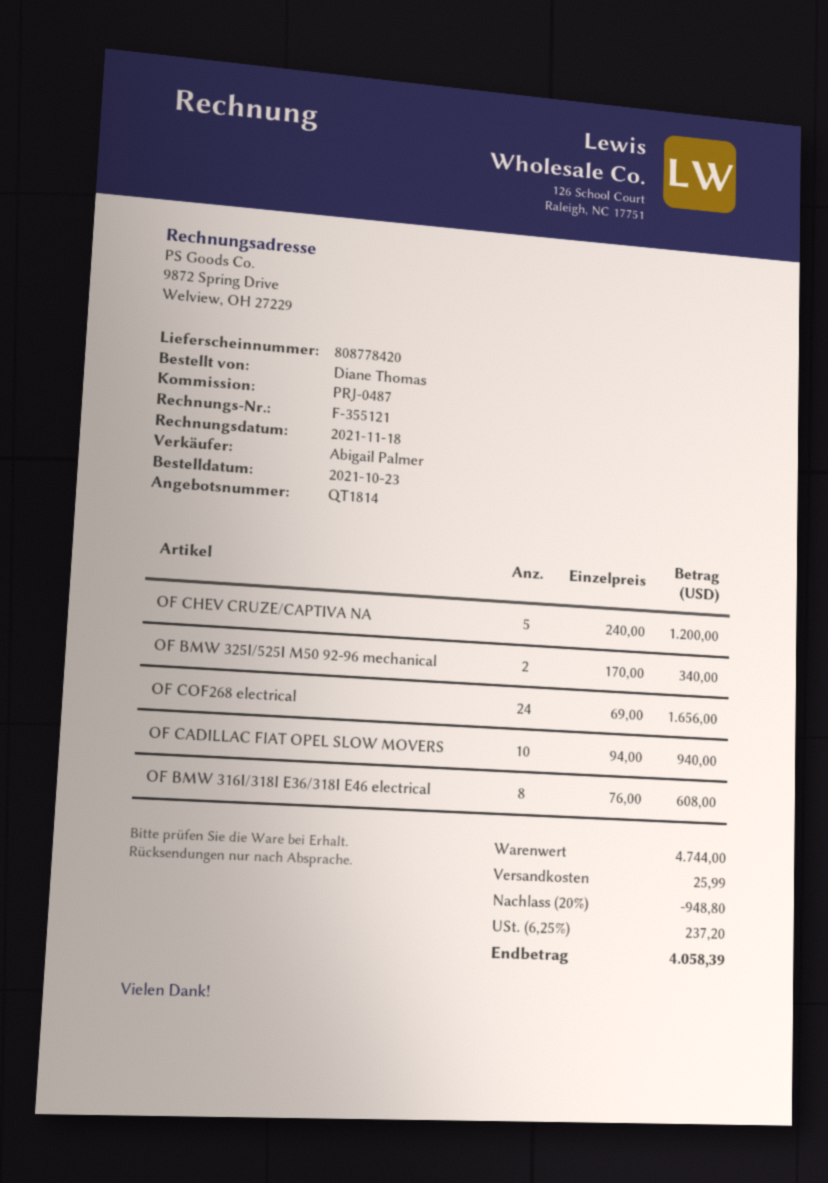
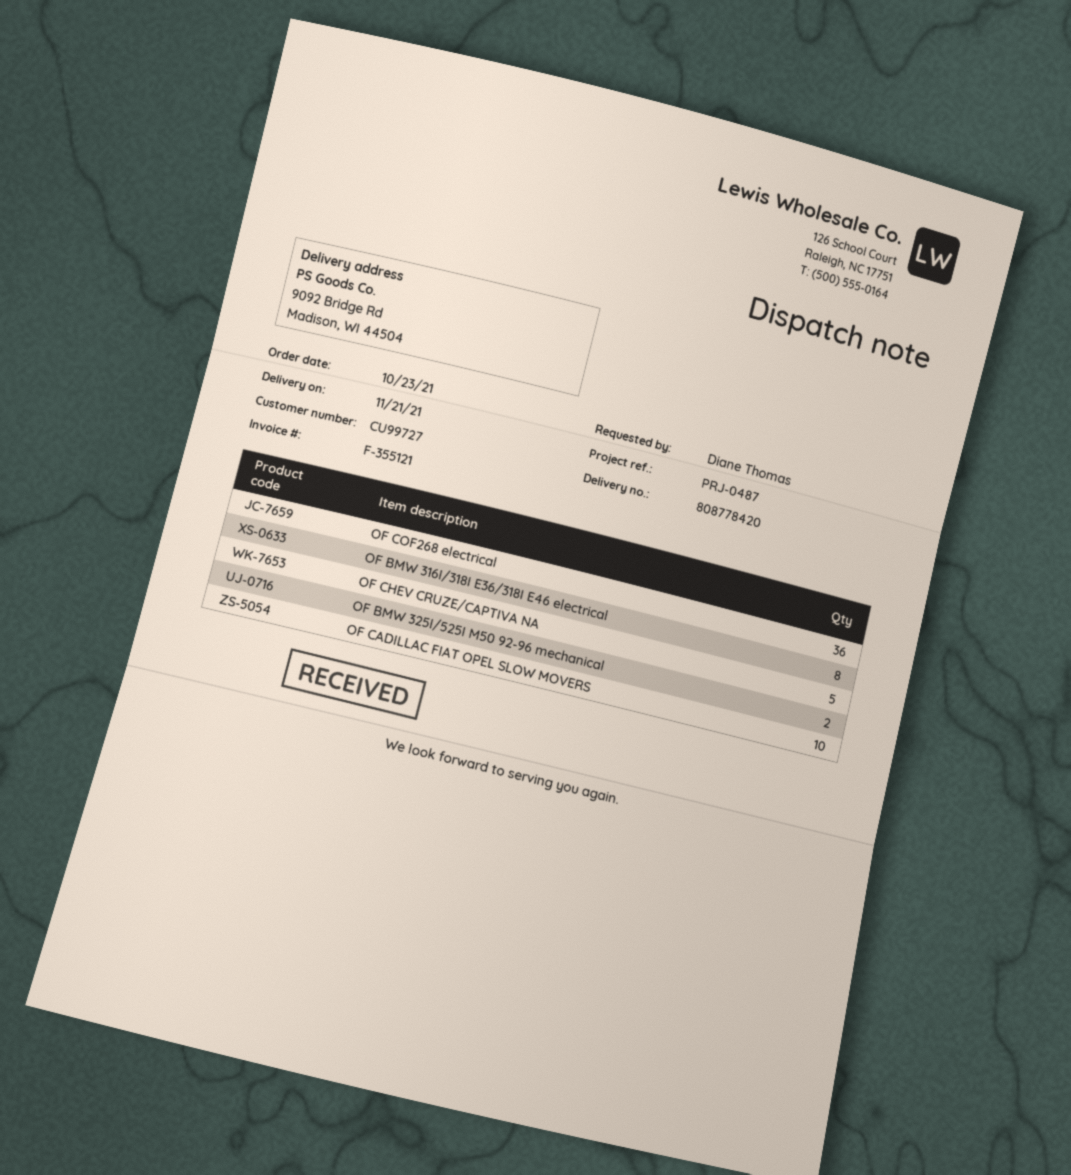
OF COF268 electrical: 24 -> 36

